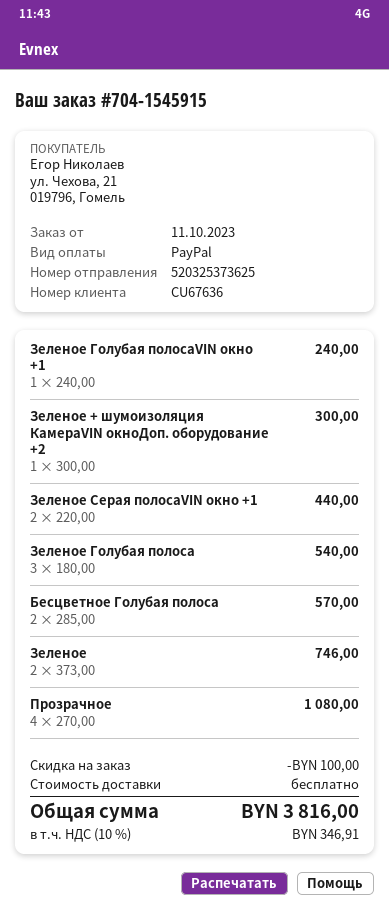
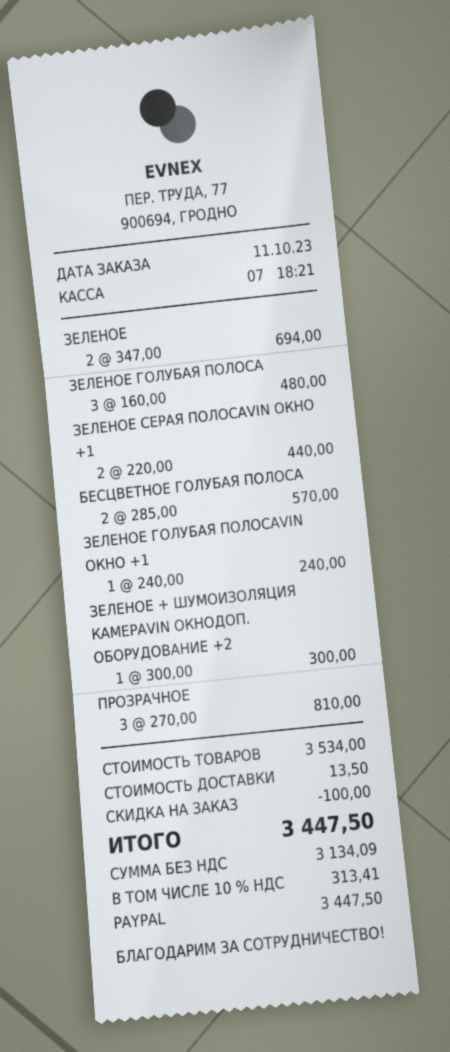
Зеленое Голубая полоса: 3 x 180.00 = 540.00 -> 3 x 160.00 = 480.00
Зеленое: 2 x 373.00 = 746.00 -> 2 x 347.00 = 694.00
Прозрачное: 4 x 270.00 = 1080.00 -> 3 x 270.00 = 810.00
shipping: 0.00 -> 13.50
tax: 10% = 346.91 -> 10% = 313.41
total: 3816.00 -> 3447.50

